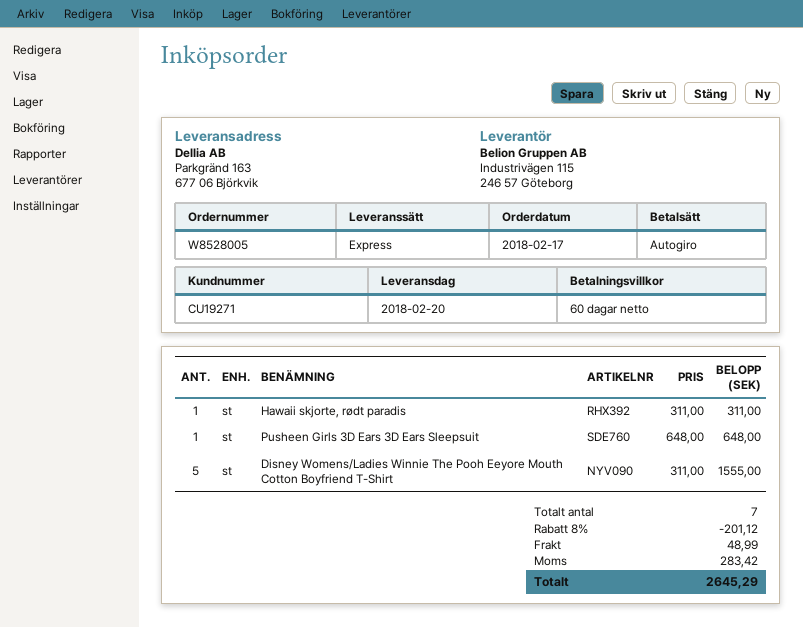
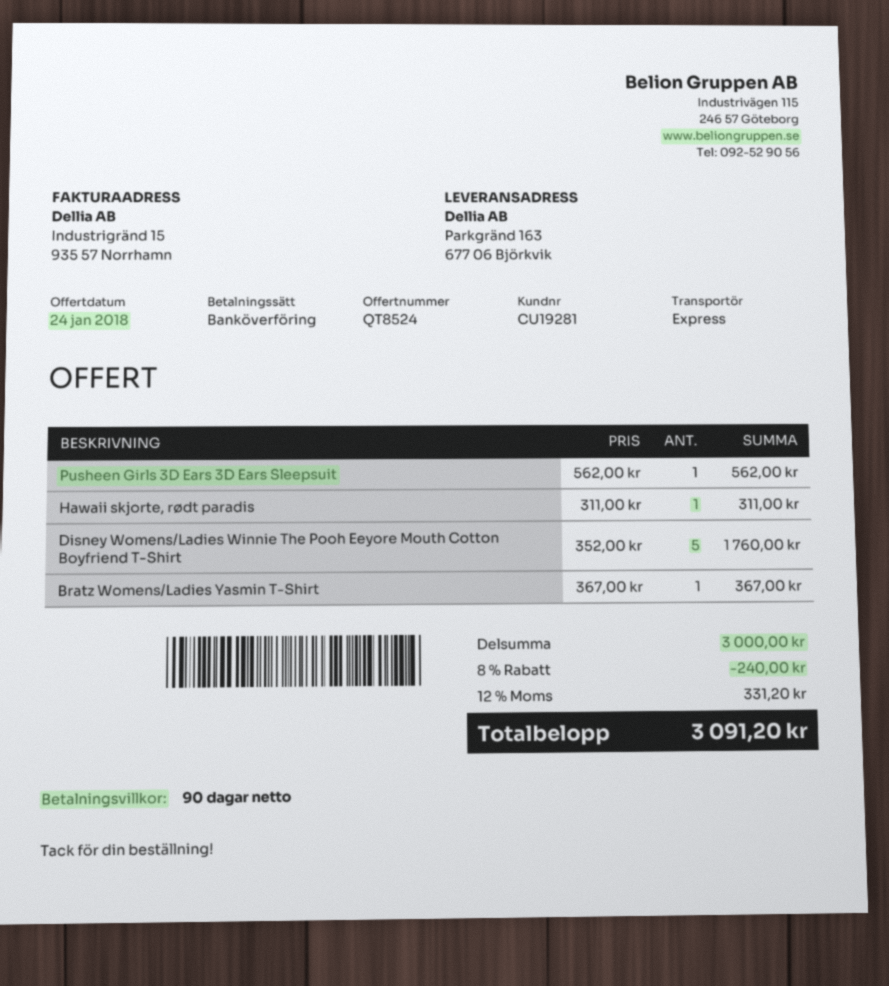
payment terms: 60 days -> 90 days
customer number: CU19271 -> CU19281
payment method: direct debit -> bank transfer
Pusheen Girls 3D Ears 3D Ears Sleepsuit: 1 x 648.00 = 648.00 -> 1 x 562.00 = 562.00
Disney Womens/Ladies Winnie The Pooh Eeyore Mouth Cotton Boyfriend T-Shirt: 5 x 311.00 = 1555.00 -> 5 x 352.00 = 1760.00
Bratz Womens/Ladies Yasmin T-Shirt: none -> 1 x 367.00 = 367.00
discount: 8% = 201.12 -> 8% = 240.00
shipping: 48.99 -> none
tax: 283.42 -> 331.20
total: 2645.29 -> 3091.20

